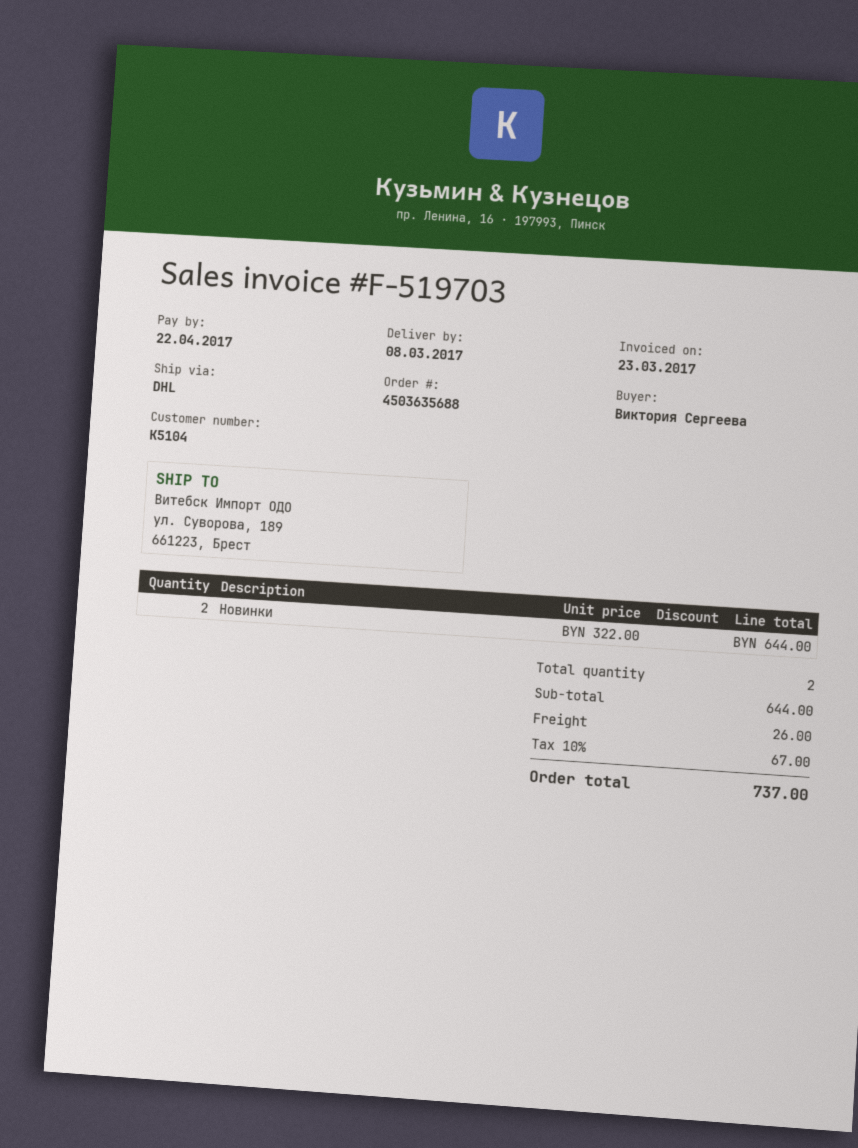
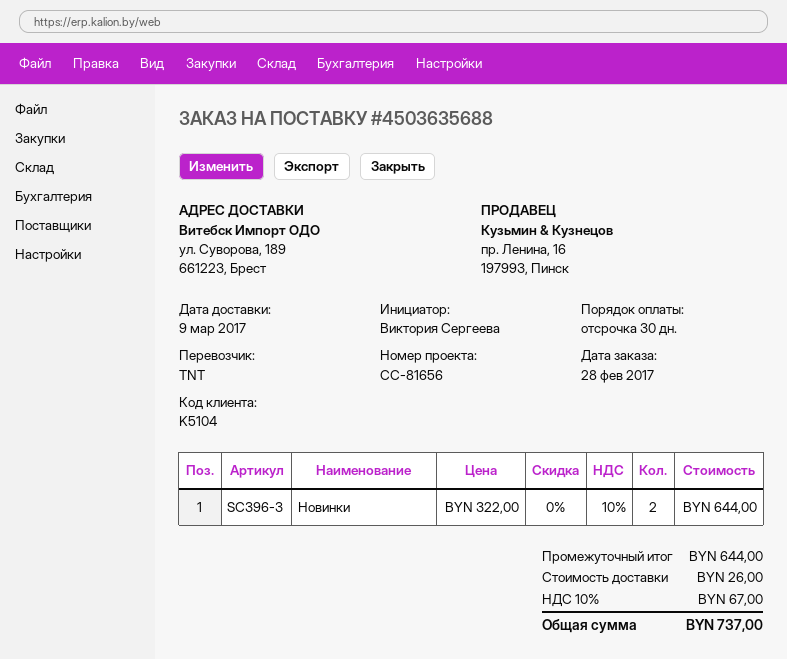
delivery date: 2017-03-08 -> 2017-03-09
shipping method: DHL -> TNT

